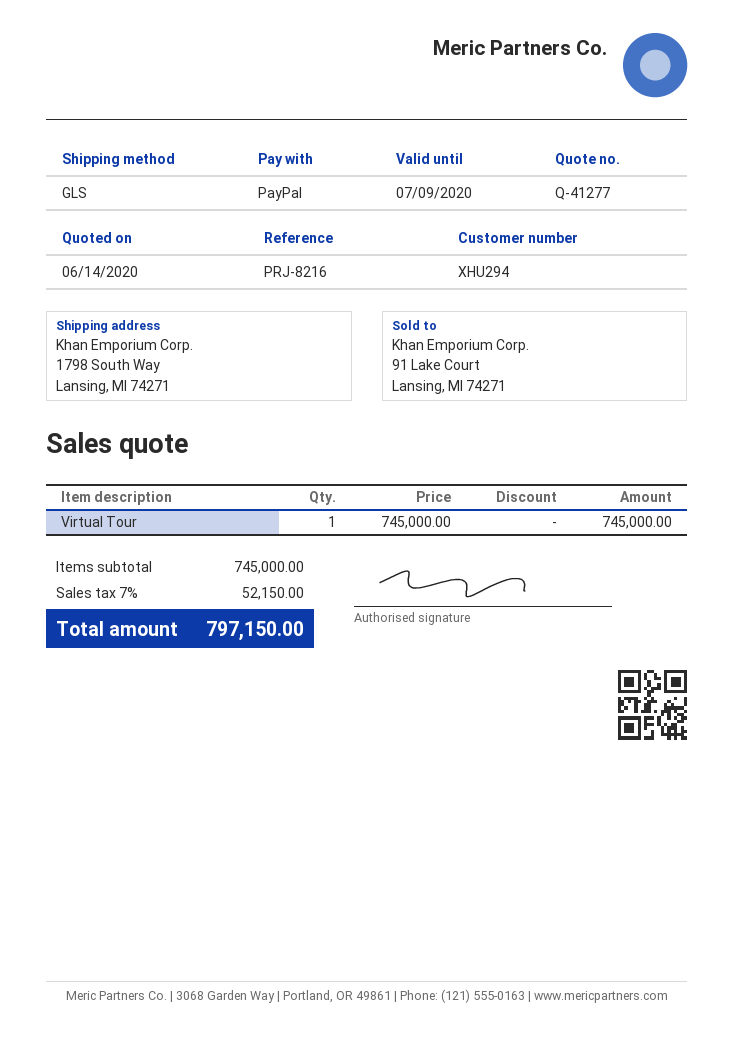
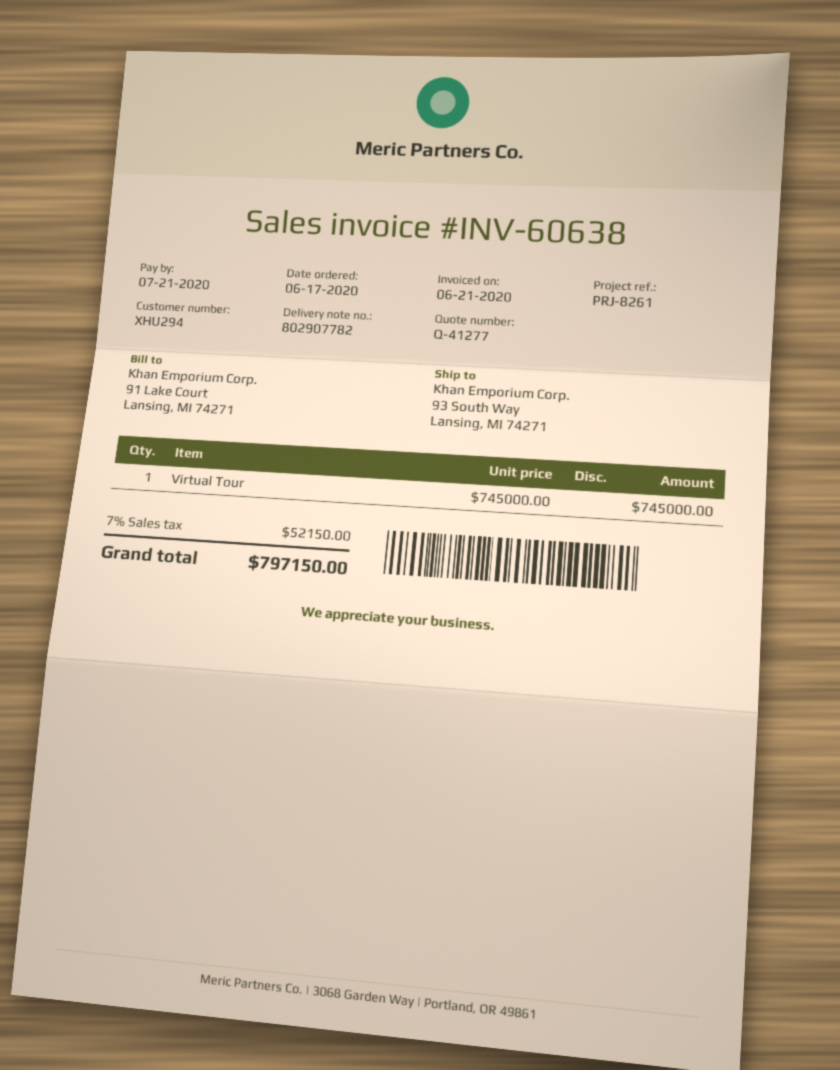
reference: PRJ-8216 -> PRJ-8261
ship to: 1798 South Way, Lansing, MI 74271 -> 93 South Way, Lansing, MI 74271

